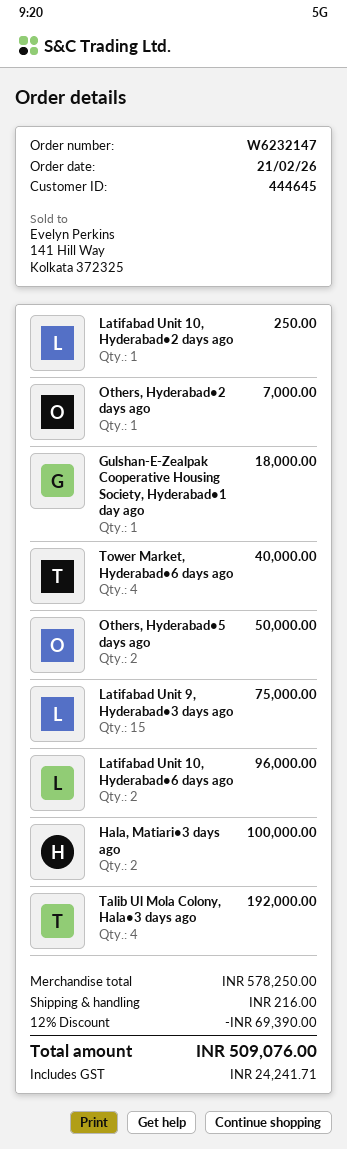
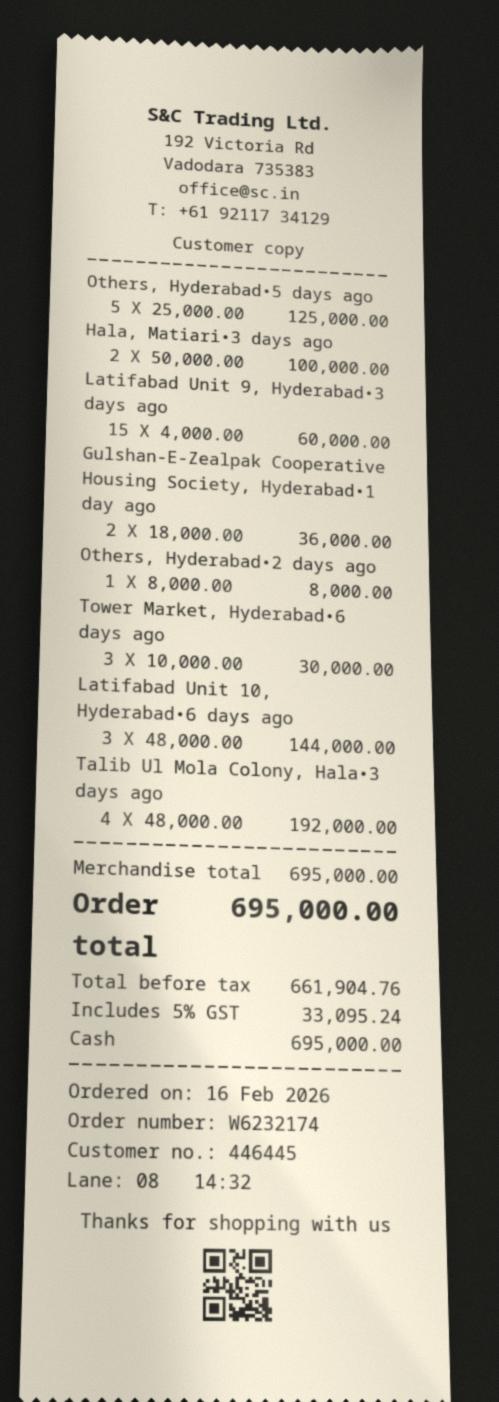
order number: W6232147 -> W6232174
order date: 2026-02-21 -> 2026-02-16
customer number: 444645 -> 446445
Latifabad Unit 10, Hyderabad•2 days ago: 1 for 250.00 -> none
Others, Hyderabad•2 days ago: 1 for 7000.00 -> 1 for 8000.00
Gulshan-E-Zealpak Cooperative Housing Society, Hyderabad•1 day ago: 1 for 18000.00 -> 2 for 36000.00
Tower Market, Hyderabad•6 days ago: 4 for 40000.00 -> 3 for 30000.00
Others, Hyderabad•5 days ago: 2 for 50000.00 -> 5 for 125000.00
Latifabad Unit 9, Hyderabad•3 days ago: 15 for 75000.00 -> 15 for 60000.00
Latifabad Unit 10, Hyderabad•6 days ago: 2 for 96000.00 -> 3 for 144000.00
subtotal: 578250.00 -> 695000.00
discount: 12% = 69390.00 -> none
shipping: 216.00 -> none
tax: 24241.71 -> 33095.24
total: 509076.00 -> 695000.00

